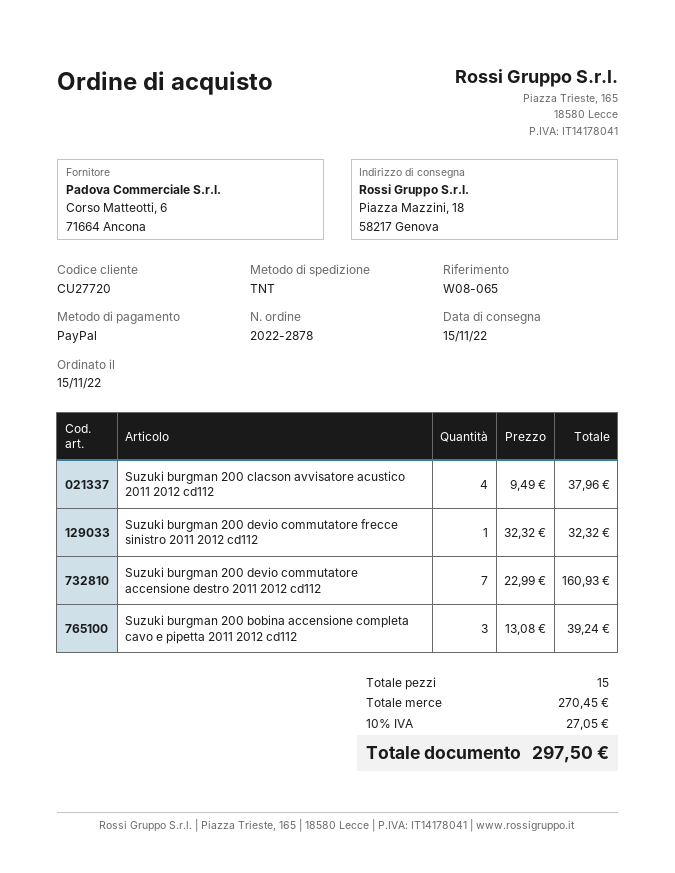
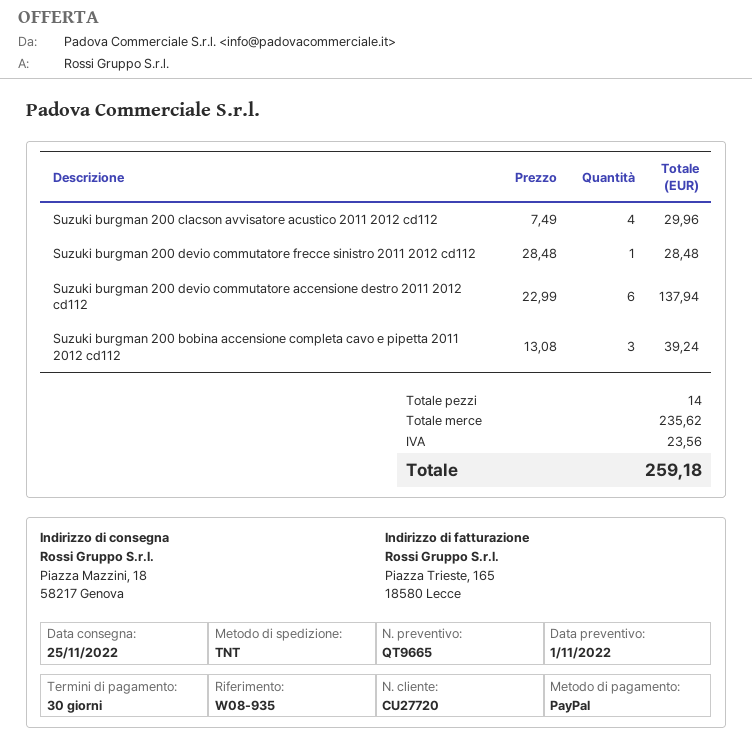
delivery date: 2022-11-15 -> 2022-11-25
reference: W08-065 -> W08-935
Suzuki burgman 200 clacson avvisatore acustico 2011 2012 cd112: 4 x 9.49 = 37.96 -> 4 x 7.49 = 29.96
Suzuki burgman 200 devio commutatore frecce sinistro 2011 2012 cd112: 1 x 32.32 = 32.32 -> 1 x 28.48 = 28.48
Suzuki burgman 200 devio commutatore accensione destro 2011 2012 cd112: 7 x 22.99 = 160.93 -> 6 x 22.99 = 137.94
total quantity: 15 -> 14
subtotal: 270.45 -> 235.62
tax: 27.05 -> 23.56
total: 297.50 -> 259.18

